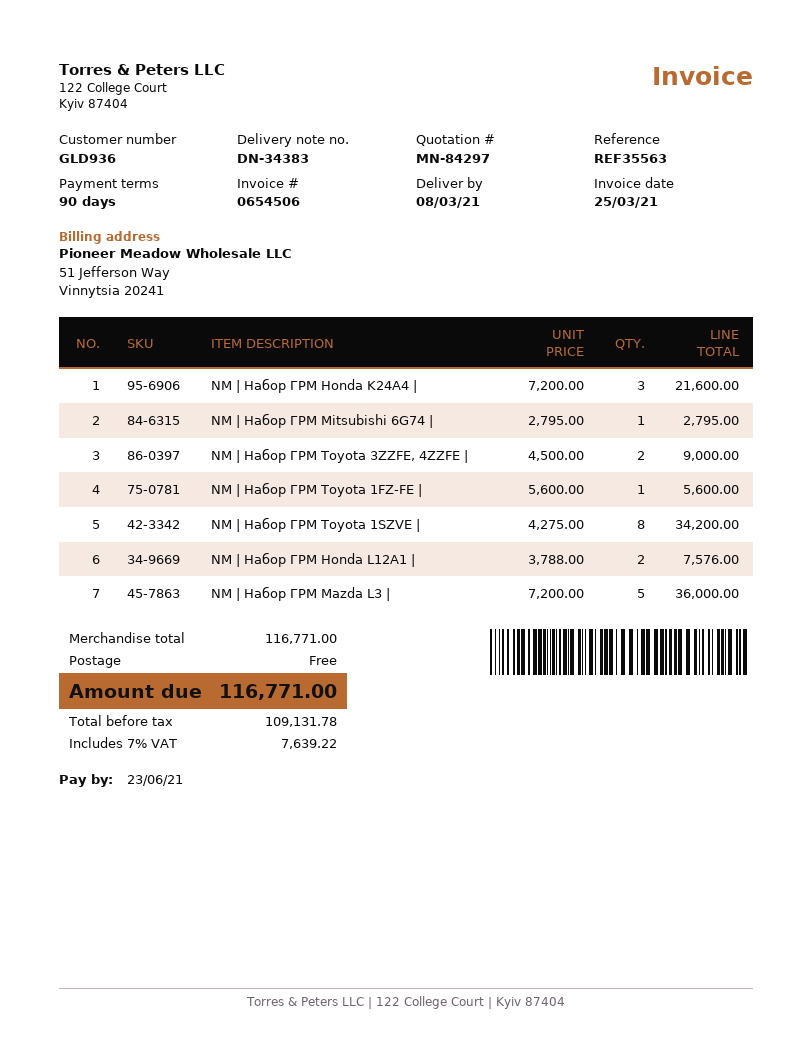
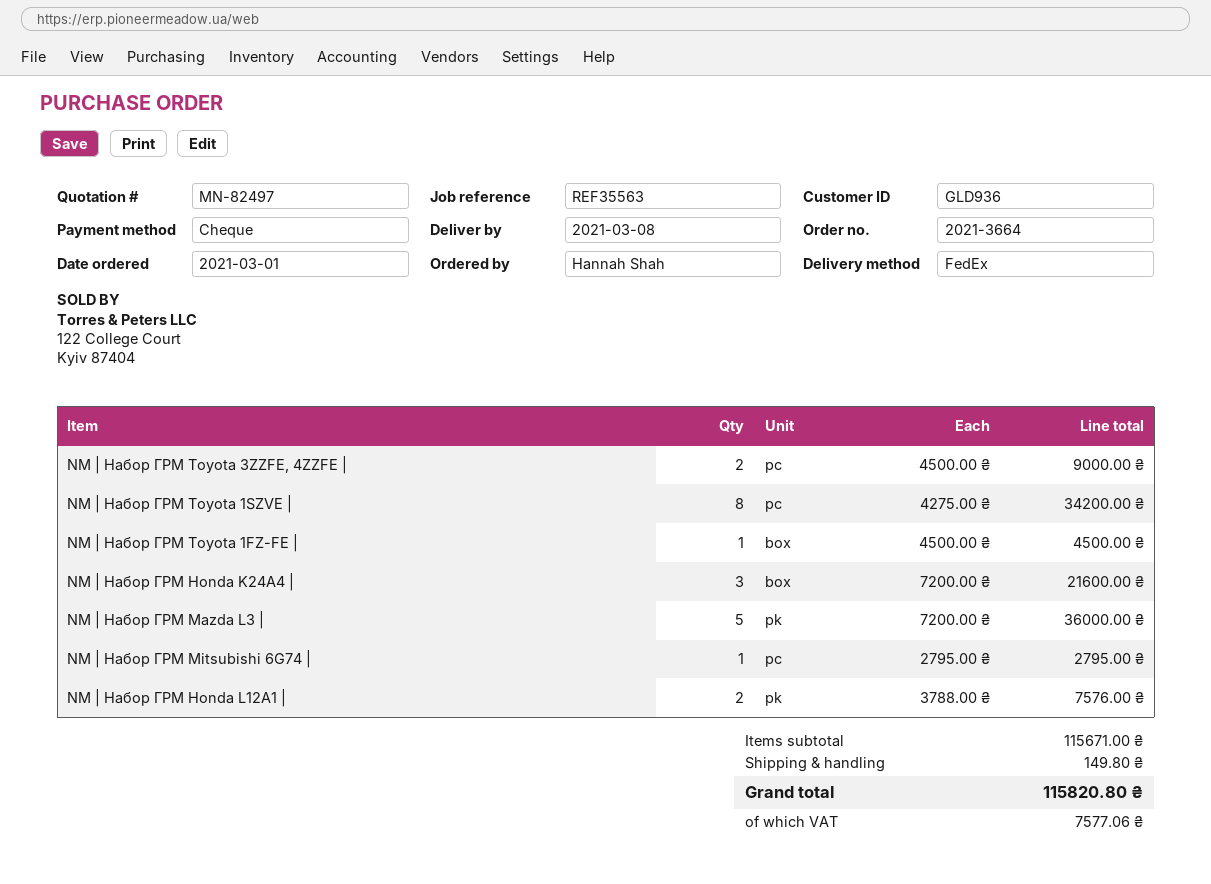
quote number: MN-84297 -> MN-82497
NM | Набор ГРМ Toyota 1FZ-FE |: 1 x 5600.00 = 5600.00 -> 1 x 4500.00 = 4500.00
subtotal: 116771.00 -> 115671.00
shipping: 0.00 -> 149.80
tax: 7639.22 -> 7577.06
total: 116771.00 -> 115820.80

